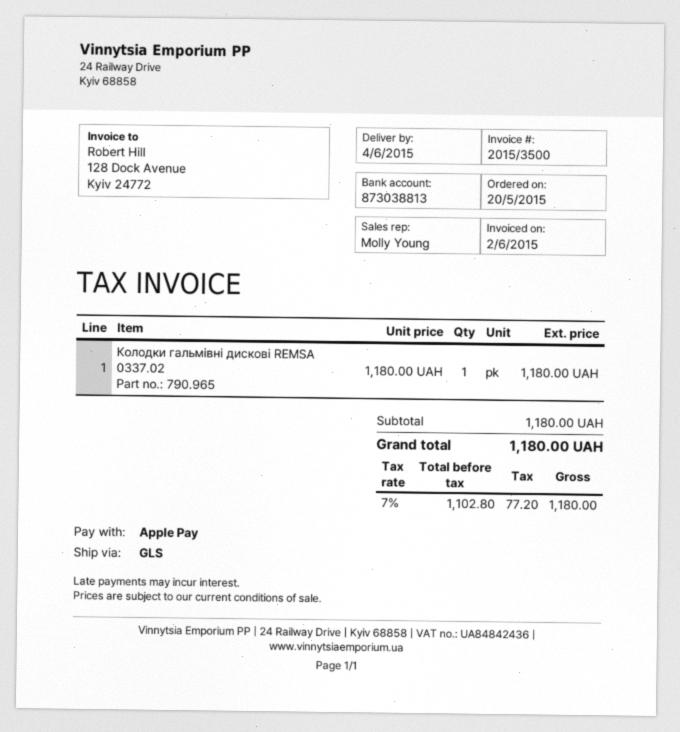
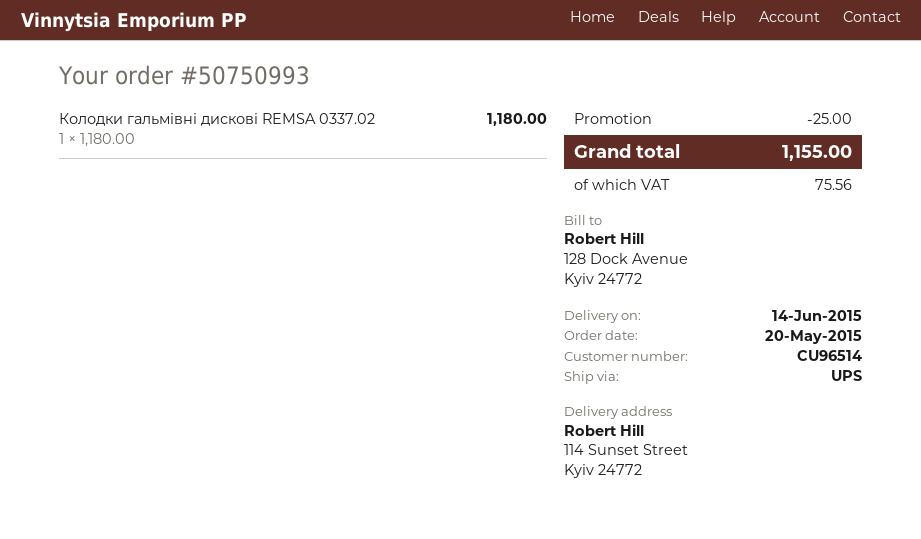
delivery date: 2015-06-04 -> 2015-06-14
shipping method: GLS -> UPS
discount: none -> 25.00
tax: 77.20 -> 75.56
total: 1180.00 -> 1155.00

